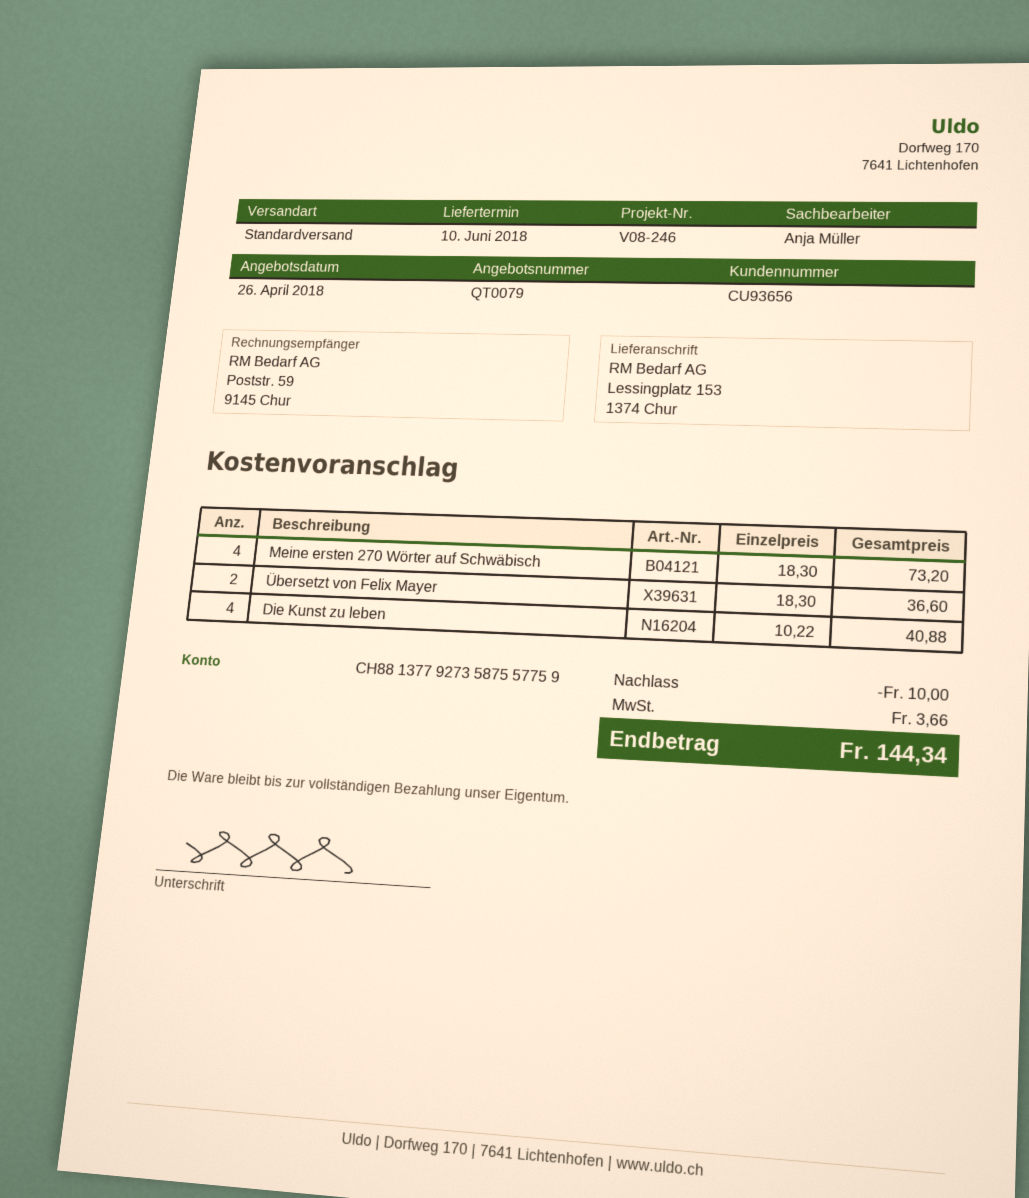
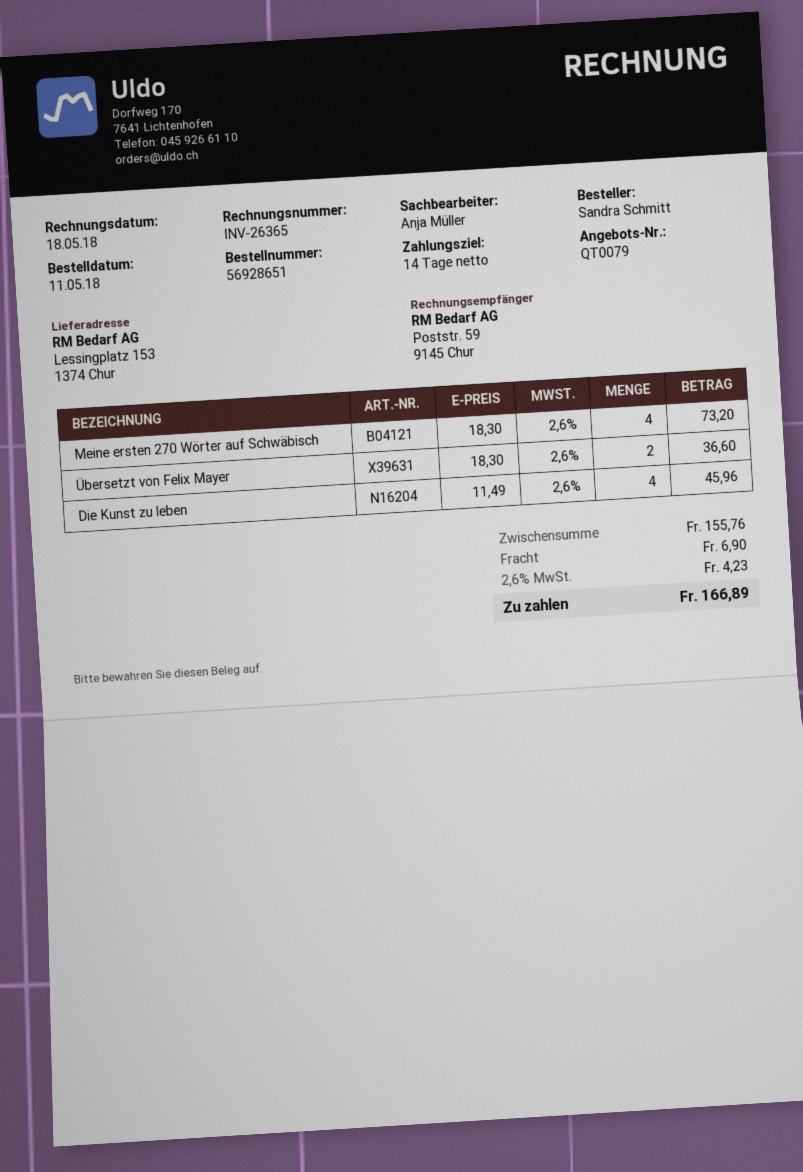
Die Kunst zu leben: 4 x 10.22 = 40.88 -> 4 x 11.49 = 45.96
discount: 10.00 -> none
shipping: none -> 6.90
tax: 3.66 -> 4.23
total: 144.34 -> 166.89

